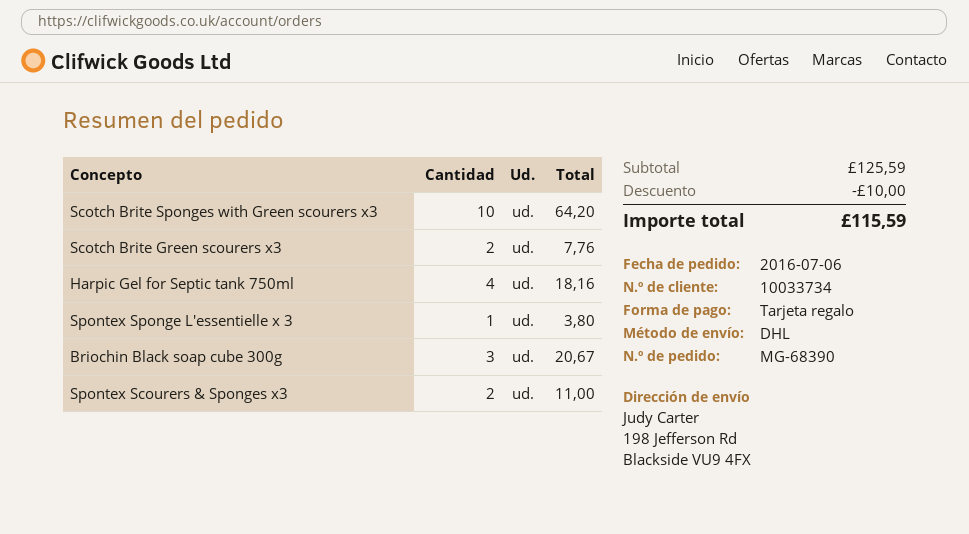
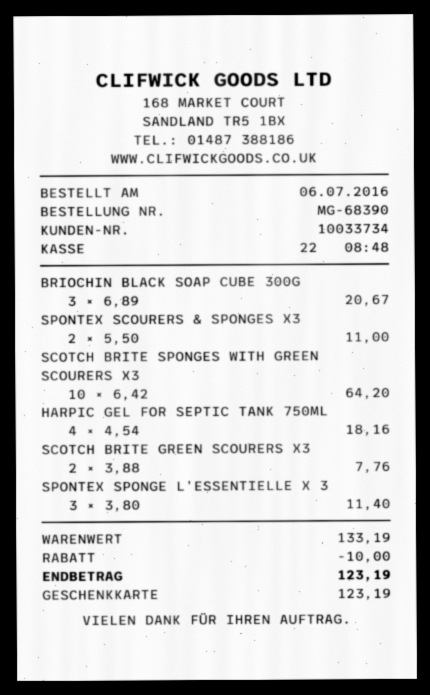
Spontex Sponge L'essentielle x 3: 1 for 3.80 -> 3 for 11.40
subtotal: 125.59 -> 133.19
total: 115.59 -> 123.19

